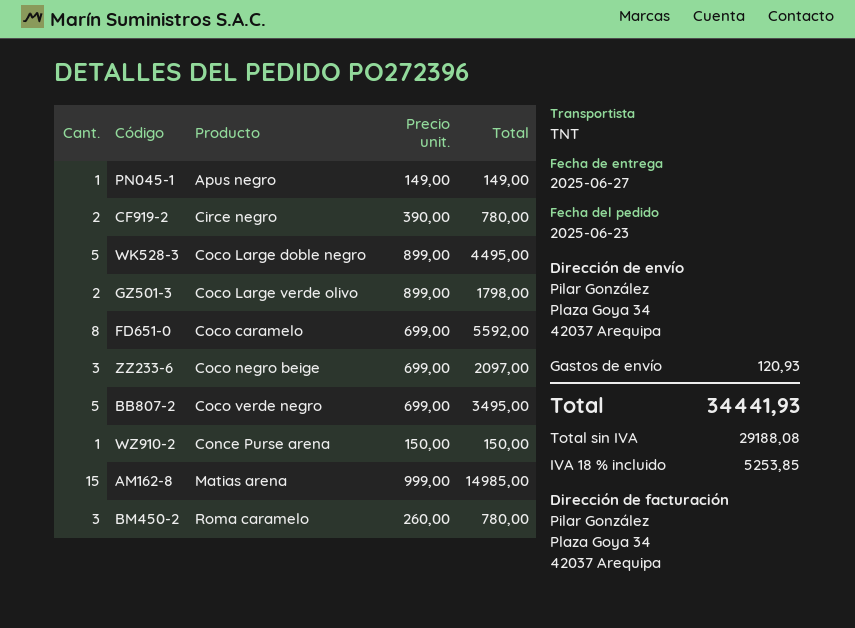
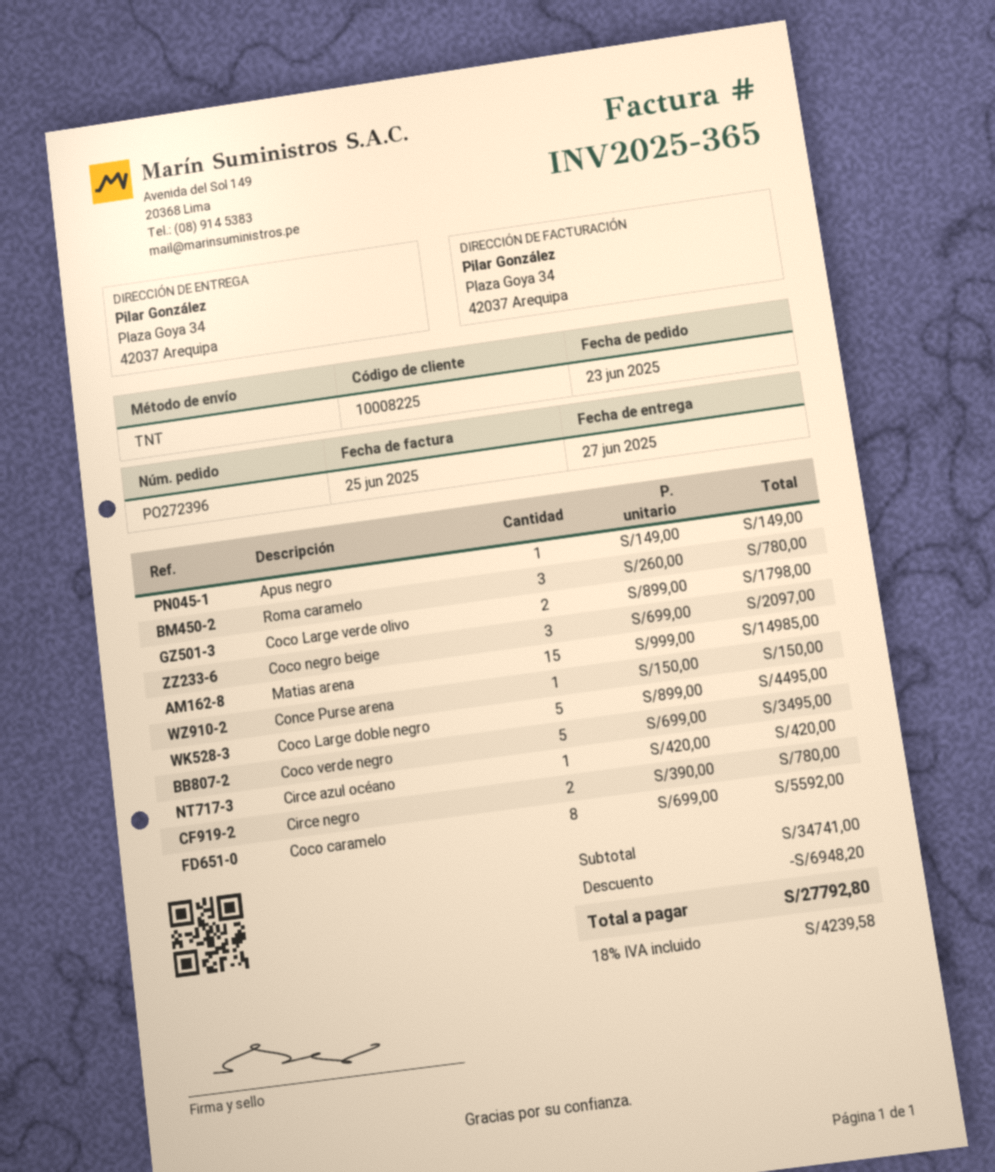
Circe azul océano: none -> 1 x 420.00 = 420.00
discount: none -> 6948.20
shipping: 120.93 -> none
tax: 18% = 5253.85 -> 18% = 4239.58
total: 34441.93 -> 27792.80

